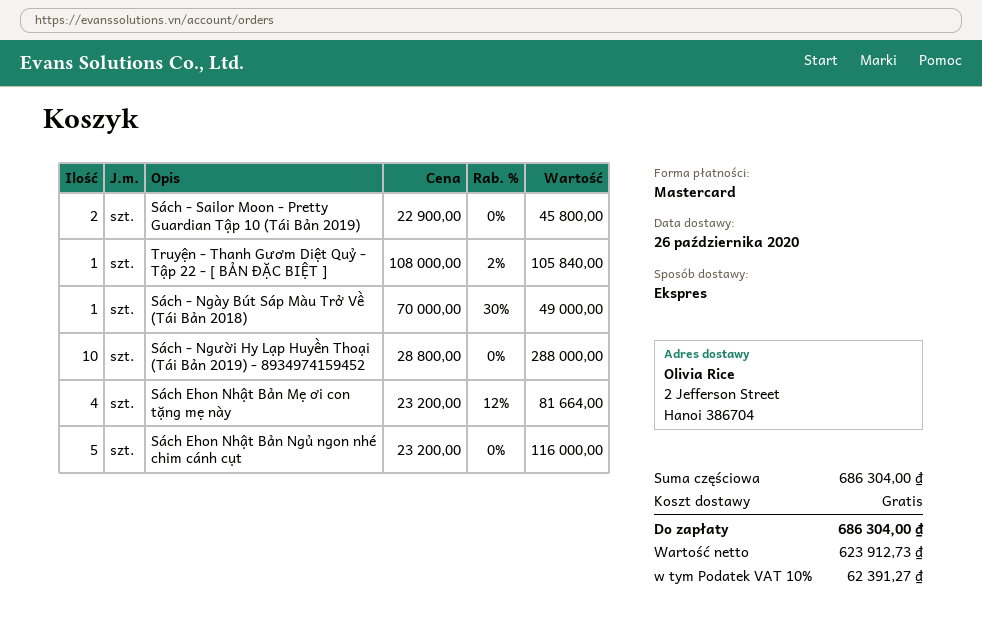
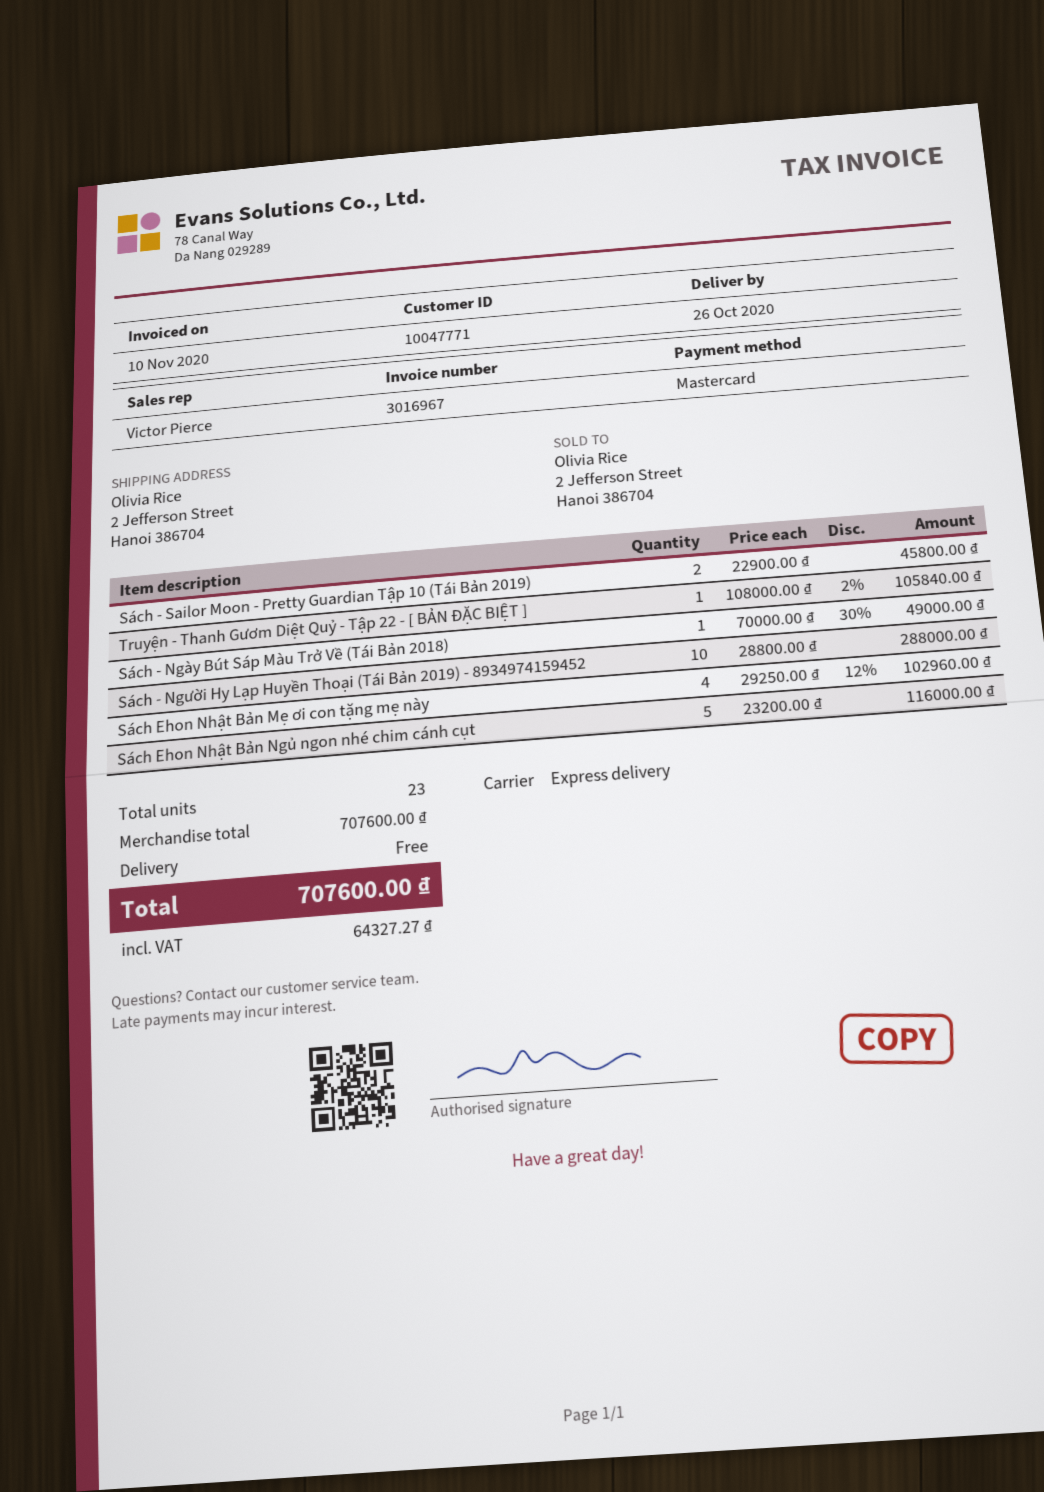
Sách Ehon Nhật Bản Mẹ ơi con tặng mẹ này: 4 x 23200.00 - 12% = 81664.00 -> 4 x 29250.00 - 12% = 102960.00
subtotal: 686304.00 -> 707600.00
tax: 62391.27 -> 64327.27
total: 686304.00 -> 707600.00

